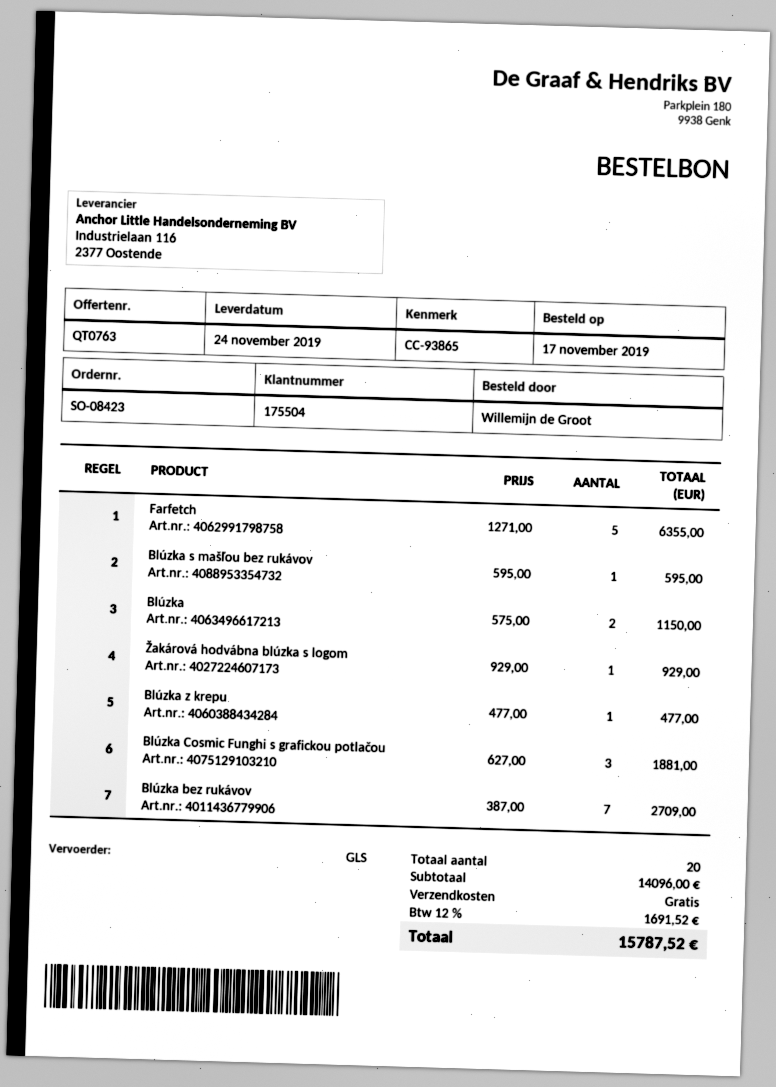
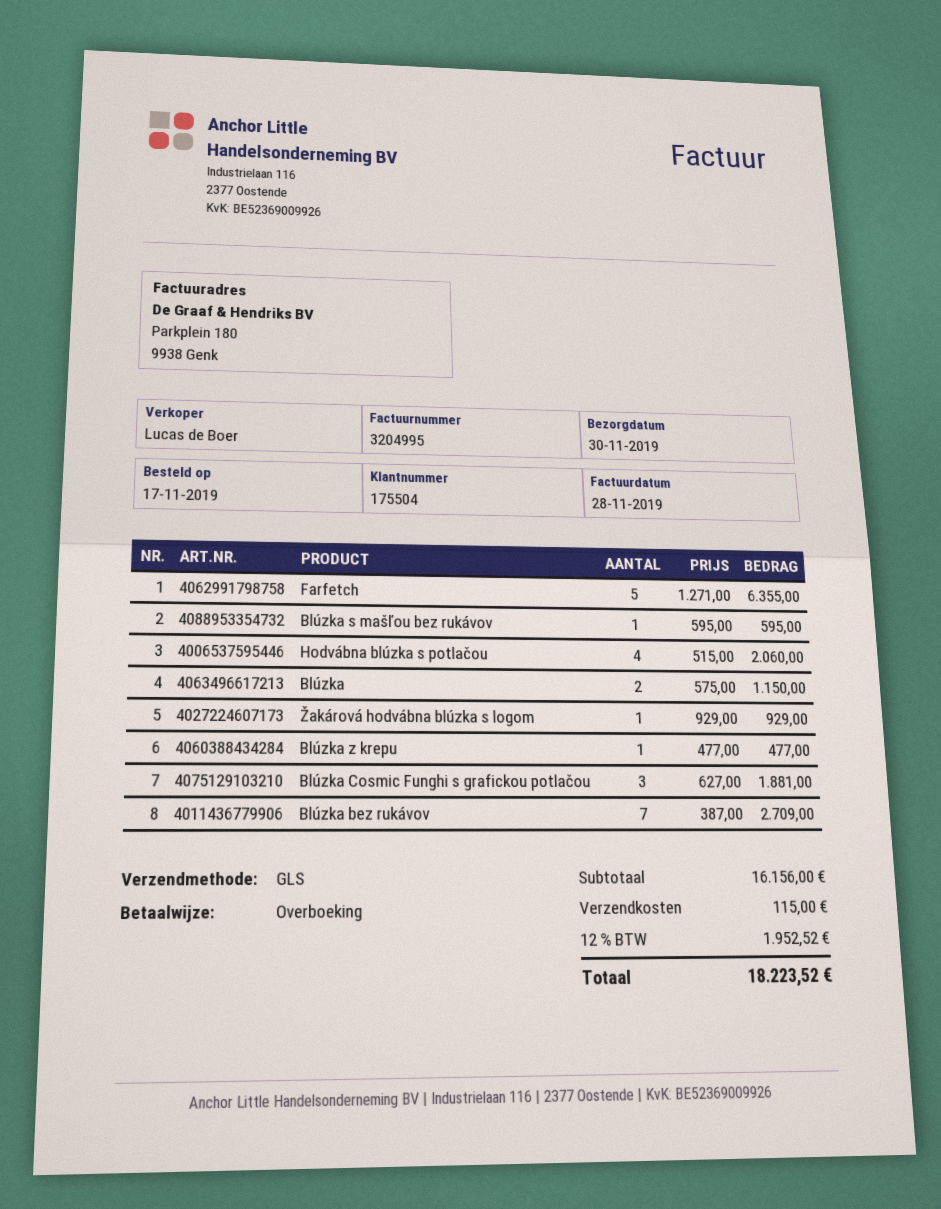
delivery date: 2019-11-24 -> 2019-11-30
Hodvábna blúzka s potlačou: none -> 4 x 515.00 = 2060.00
subtotal: 14096.00 -> 16156.00
shipping: 0.00 -> 115.00
tax: 12% = 1691.52 -> 12% = 1952.52
total: 15787.52 -> 18223.52

